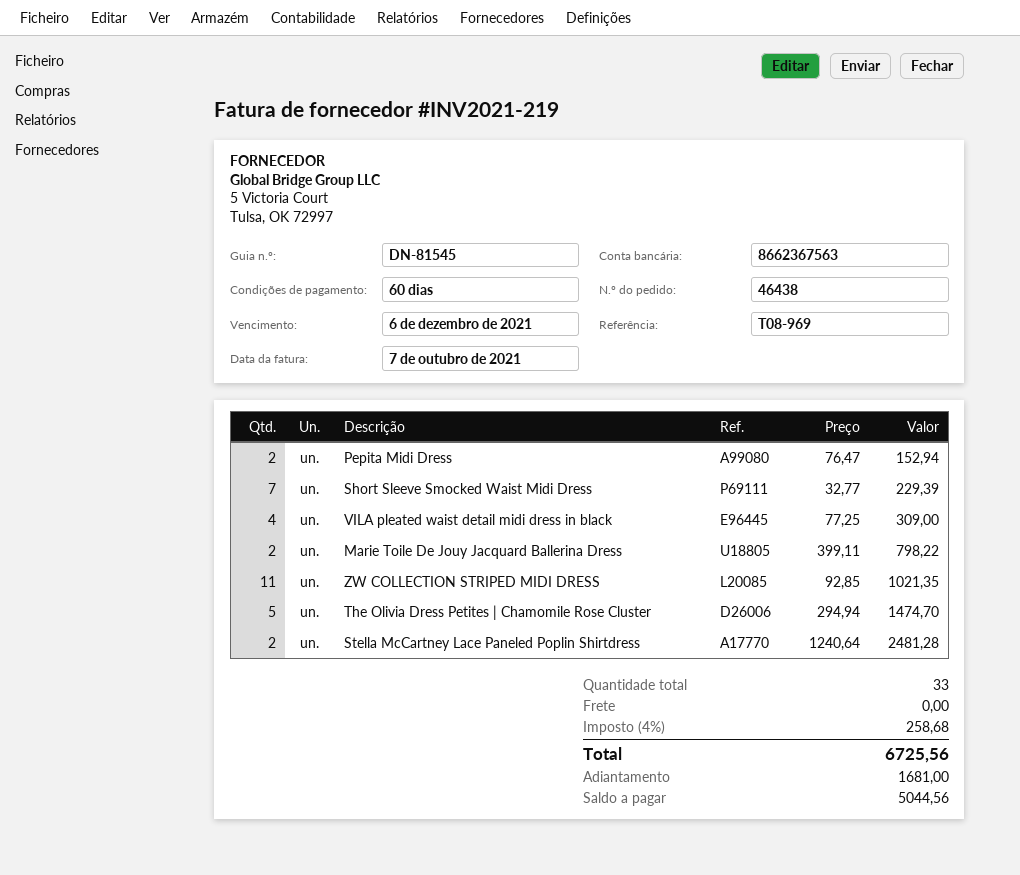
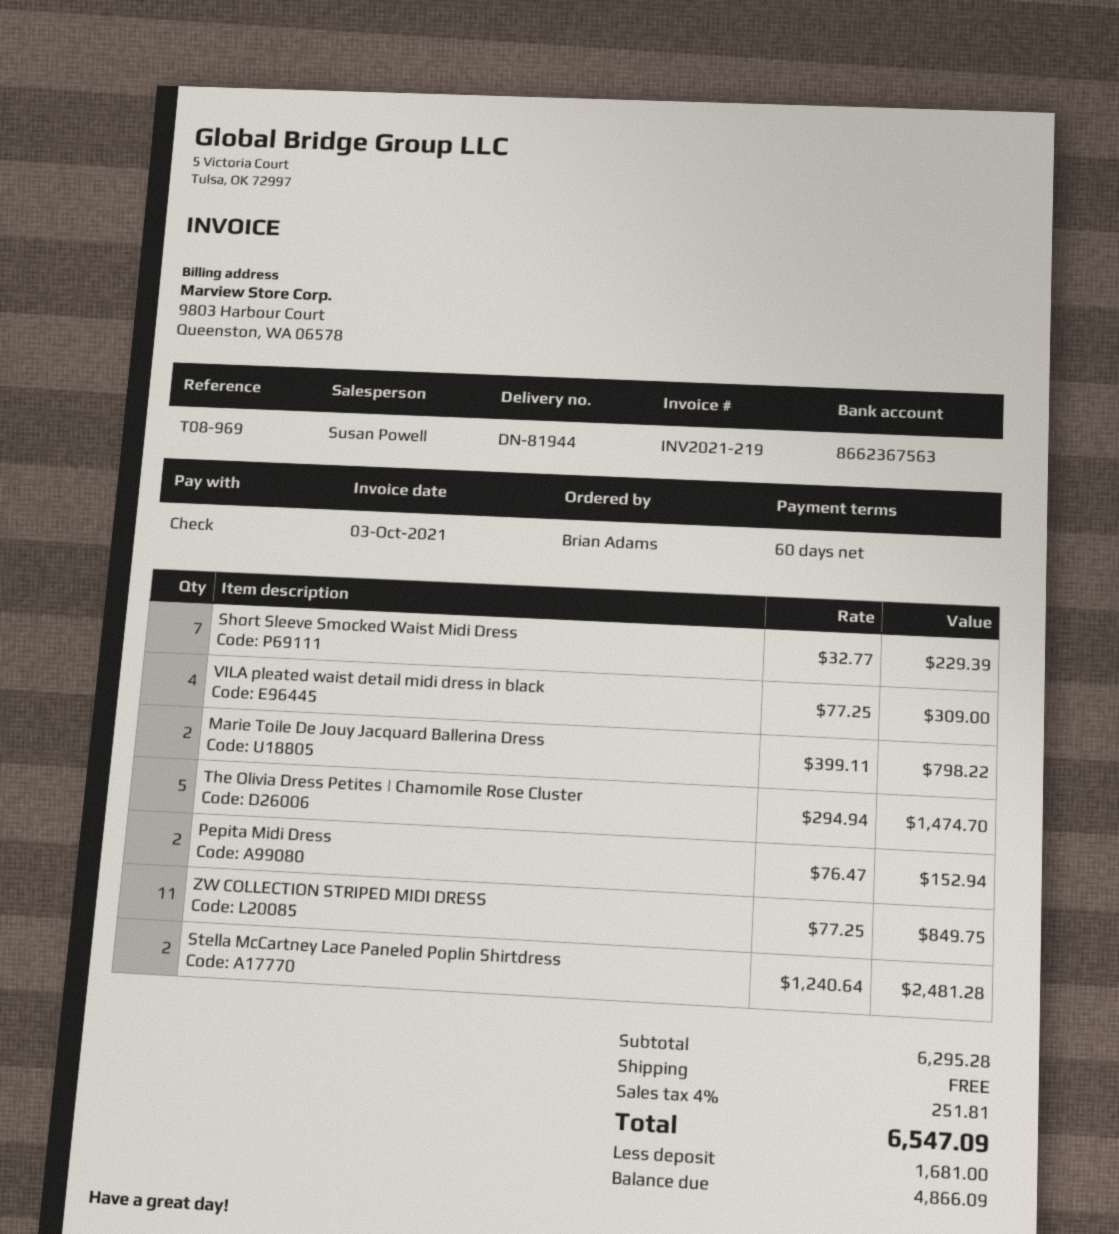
delivery note number: DN-81545 -> DN-81944
invoice date: 2021-10-07 -> 2021-10-03
ZW COLLECTION STRIPED MIDI DRESS: 11 x 92.85 = 1021.35 -> 11 x 77.25 = 849.75
tax: 4% = 258.68 -> 4% = 251.81
total: 6725.56 -> 6547.09
balance: 5044.56 -> 4866.09

